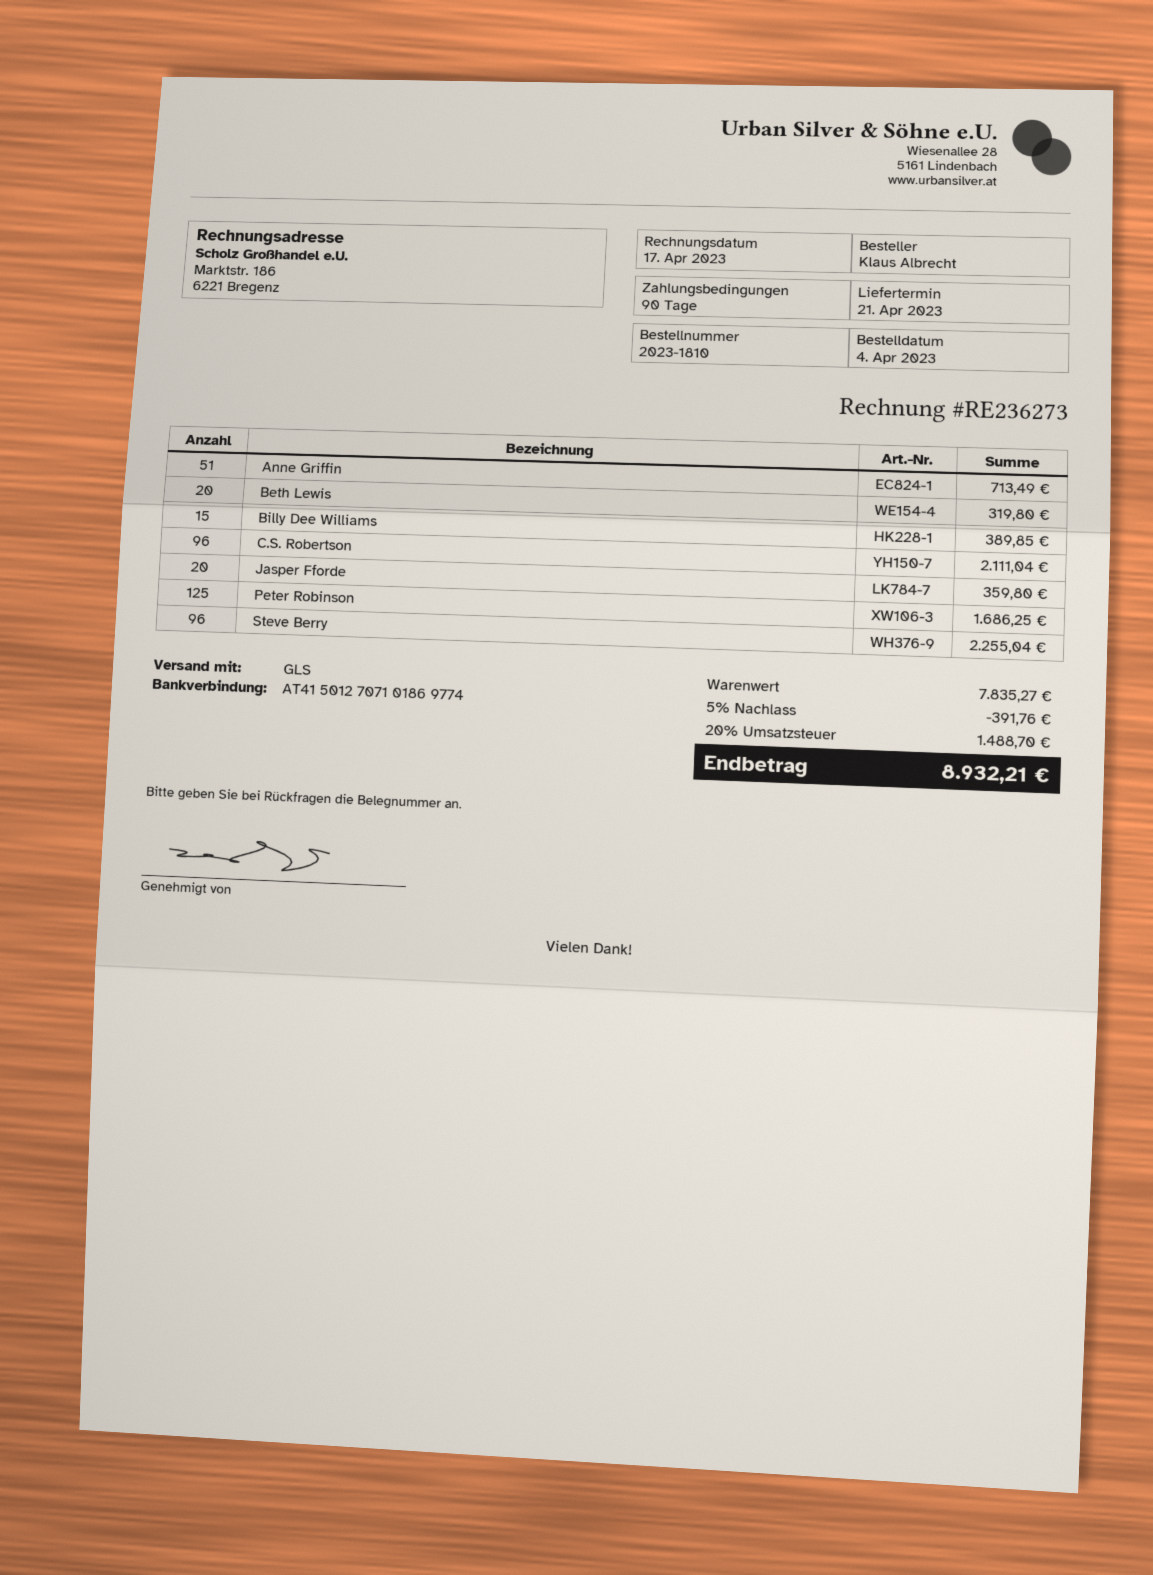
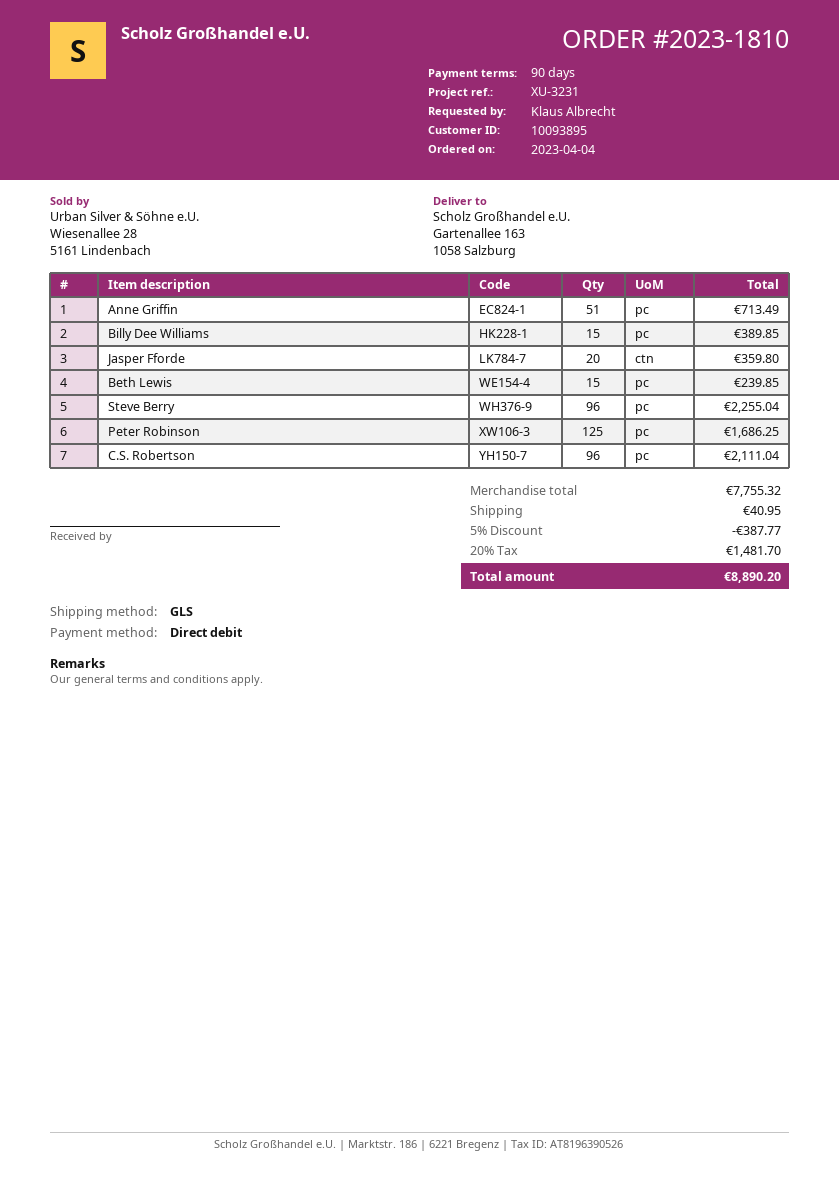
Beth Lewis: 20 for 319.80 -> 15 for 239.85
subtotal: 7835.27 -> 7755.32
discount: 5% = 391.76 -> 5% = 387.77
shipping: none -> 40.95
tax: 20% = 1488.70 -> 20% = 1481.70
total: 8932.21 -> 8890.20

